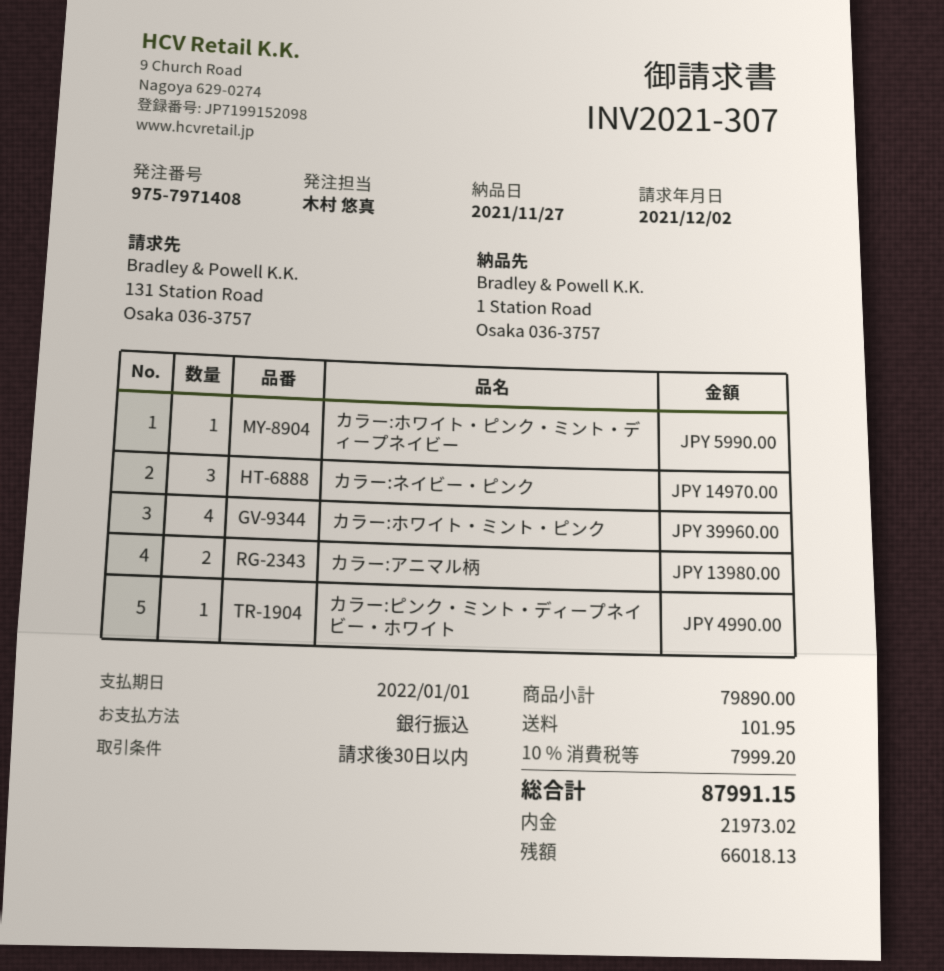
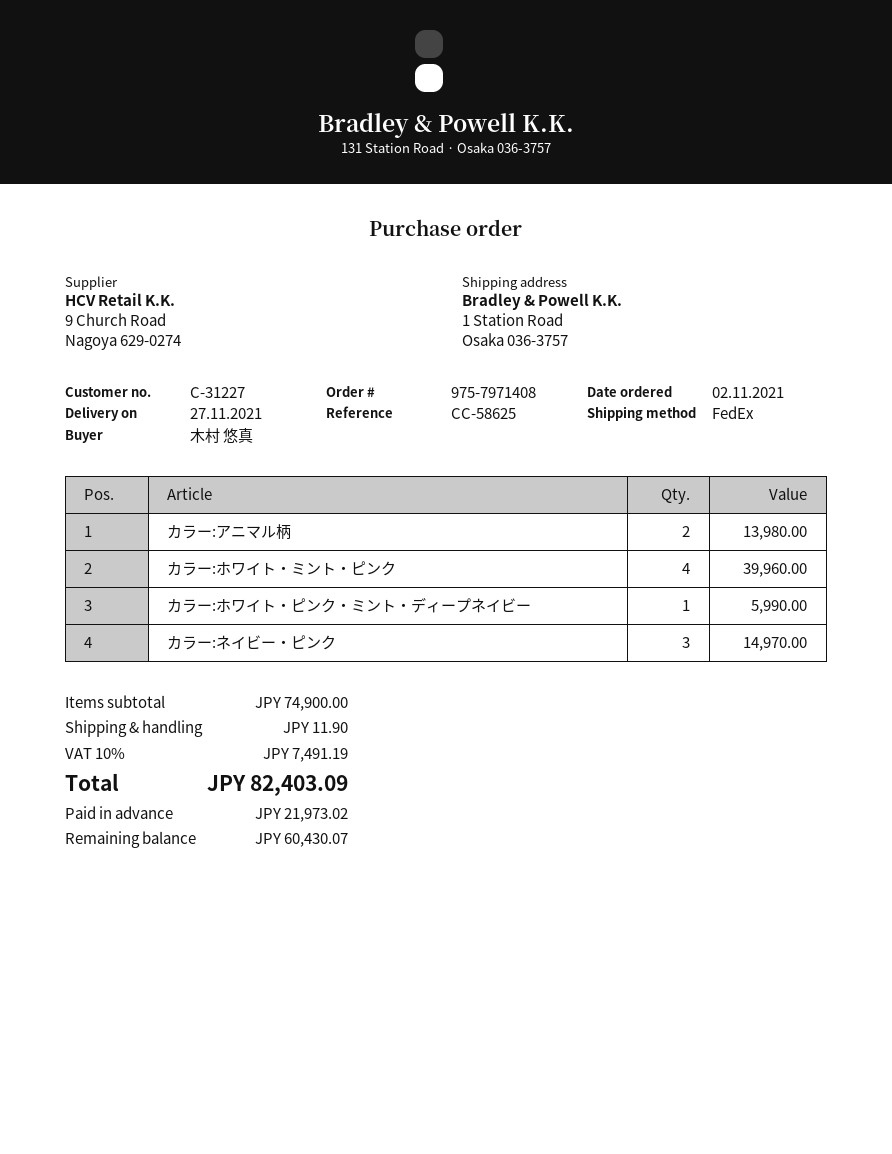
カラー:ピンク・ミント・ディープネイビー・ホワイト: 1 for 4990.00 -> none
subtotal: 79890.00 -> 74900.00
shipping: 101.95 -> 11.90
tax: 10% = 7999.20 -> 10% = 7491.19
total: 87991.15 -> 82403.09
balance: 66018.13 -> 60430.07

